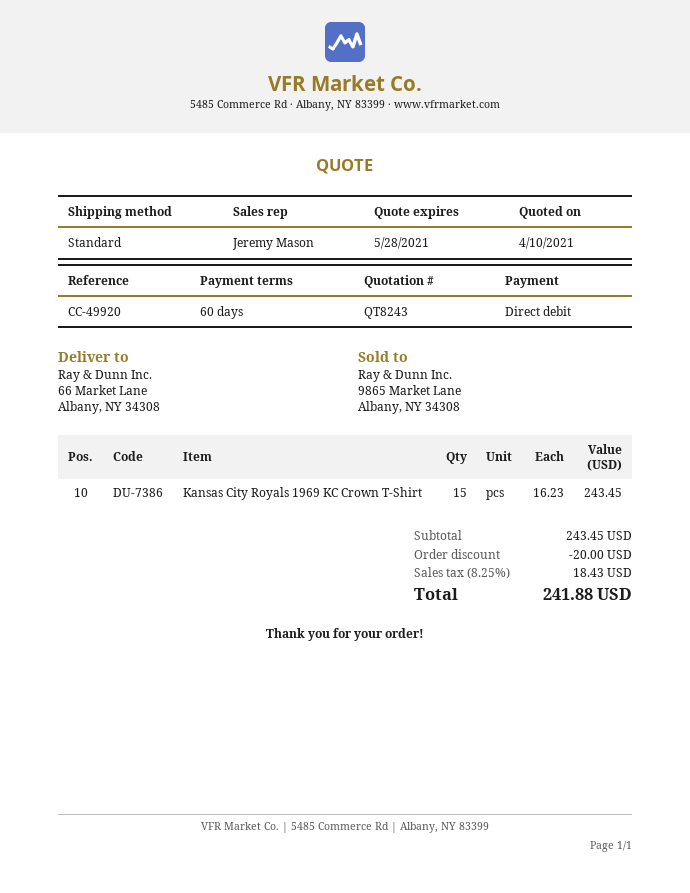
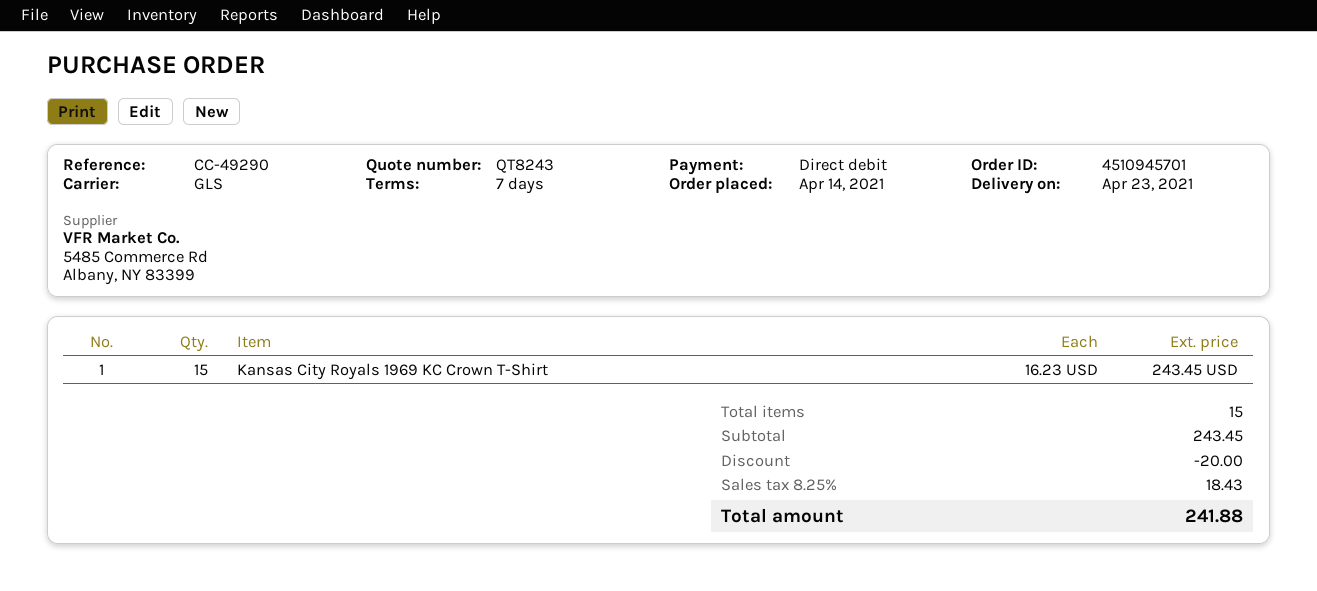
payment terms: 60 days -> 7 days
reference: CC-49920 -> CC-49290
shipping method: standard -> GLS

